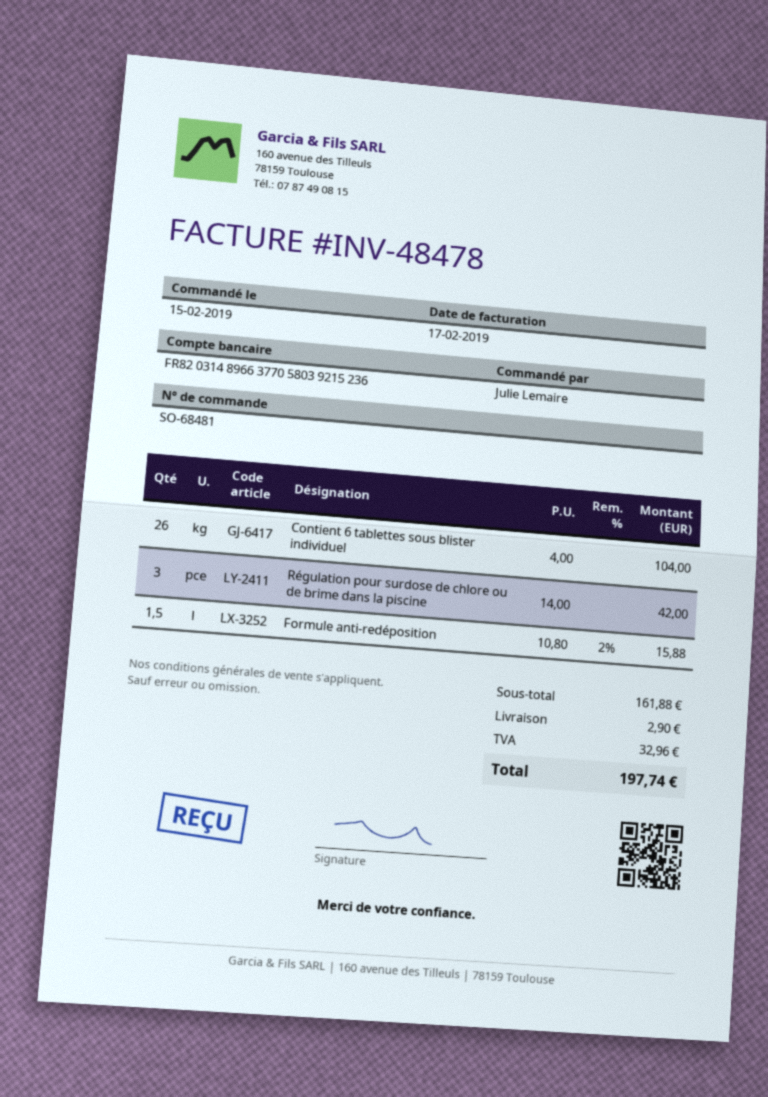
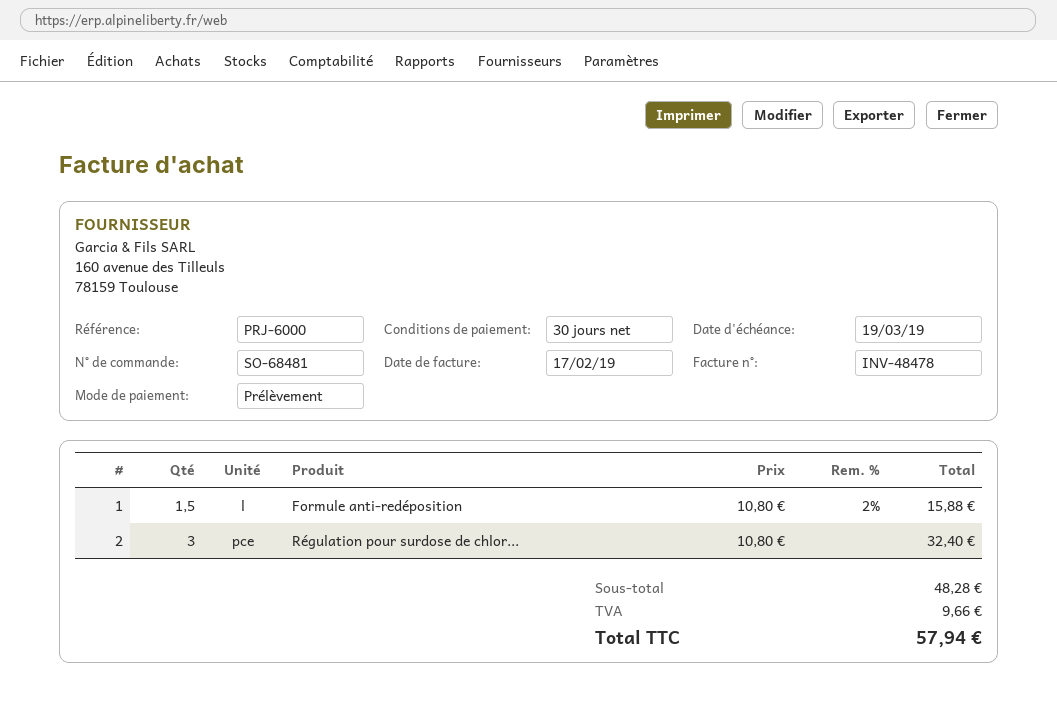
Contient 6 tablettes sous blister individuel: 26 x 4.00 = 104.00 -> none
Régulation pour surdose de chlore ou de brime dans la piscine: 3 x 14.00 = 42.00 -> 3 x 10.80 = 32.40
subtotal: 161.88 -> 48.28
shipping: 2.90 -> none
tax: 32.96 -> 9.66
total: 197.74 -> 57.94

